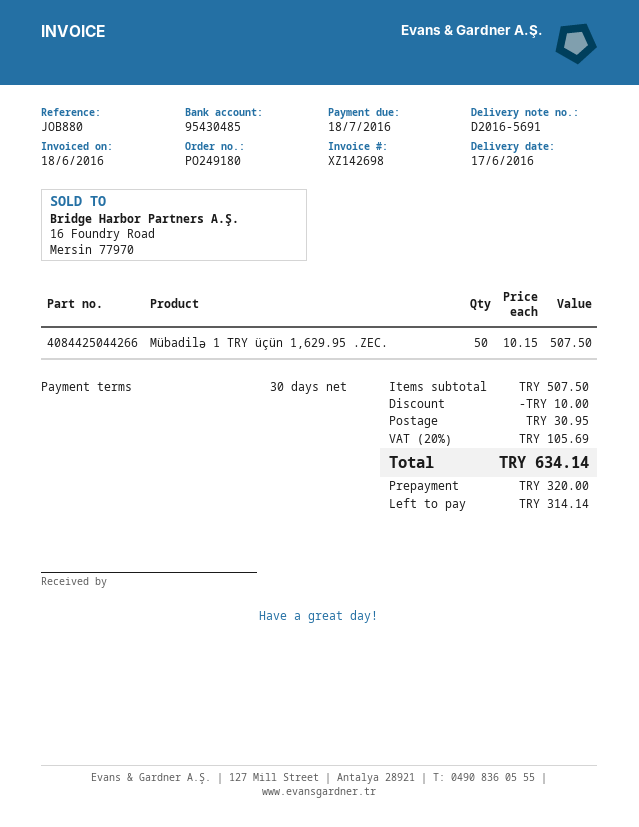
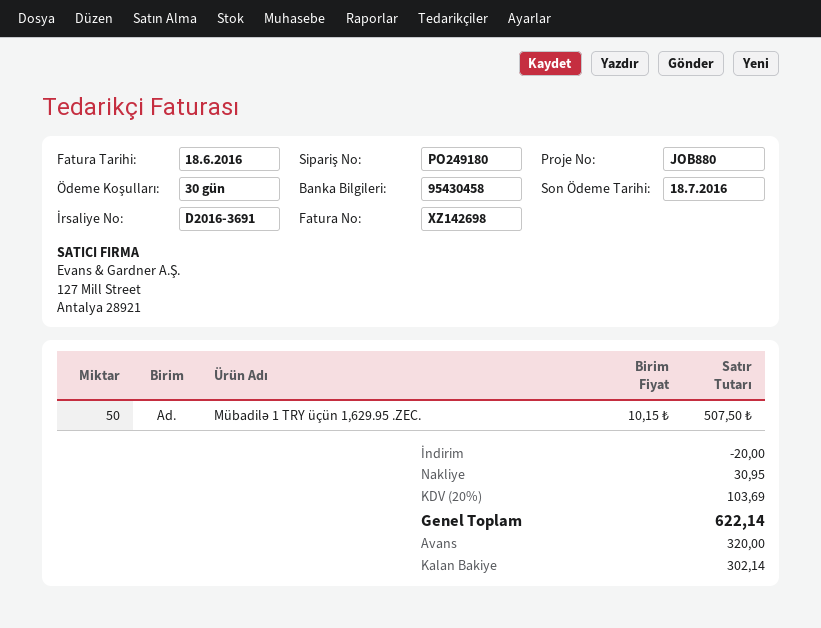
delivery note number: D2016-5691 -> D2016-3691
bank account: 95430485 -> 95430458
discount: 10.00 -> 20.00
tax: 20% = 105.69 -> 20% = 103.69
total: 634.14 -> 622.14
balance: 314.14 -> 302.14

